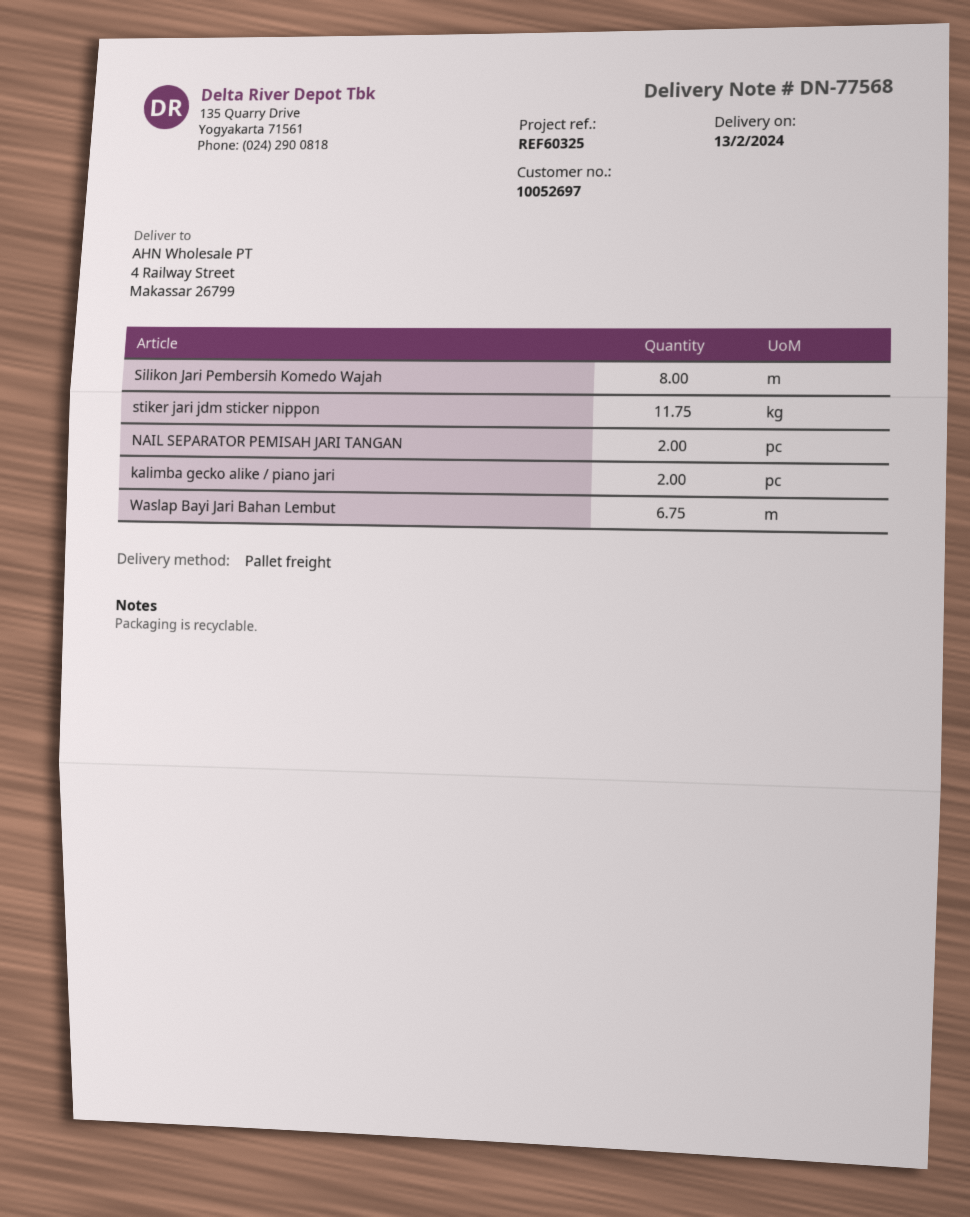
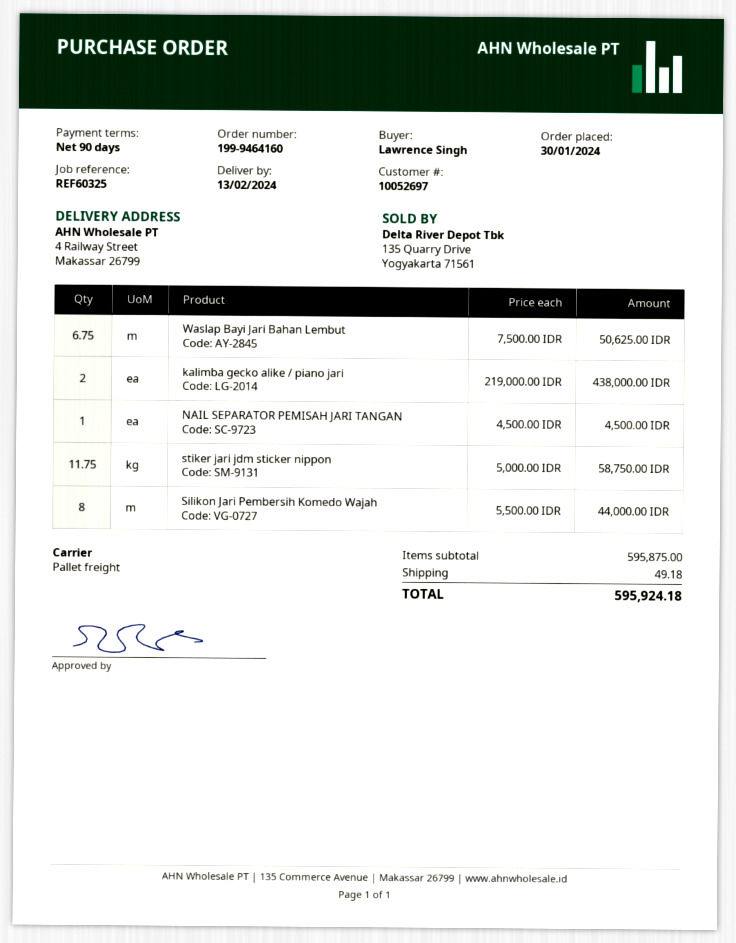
NAIL SEPARATOR PEMISAH JARI TANGAN: 2 -> 1

